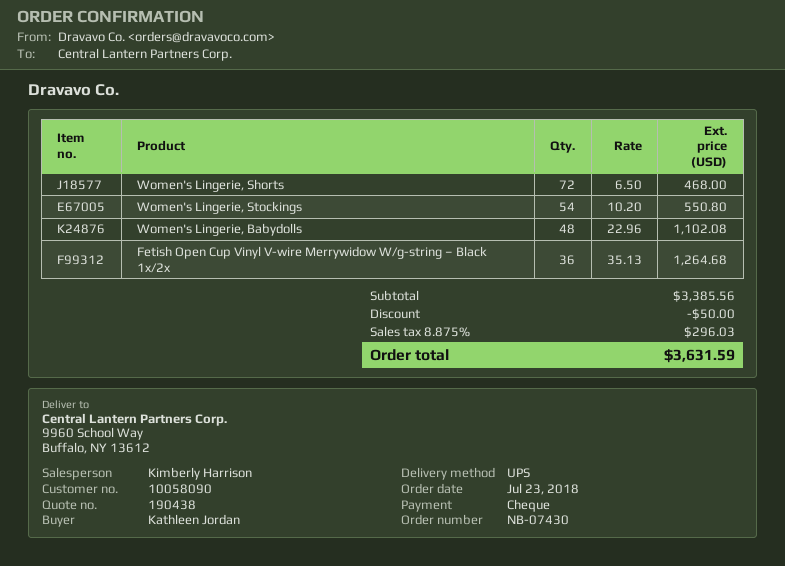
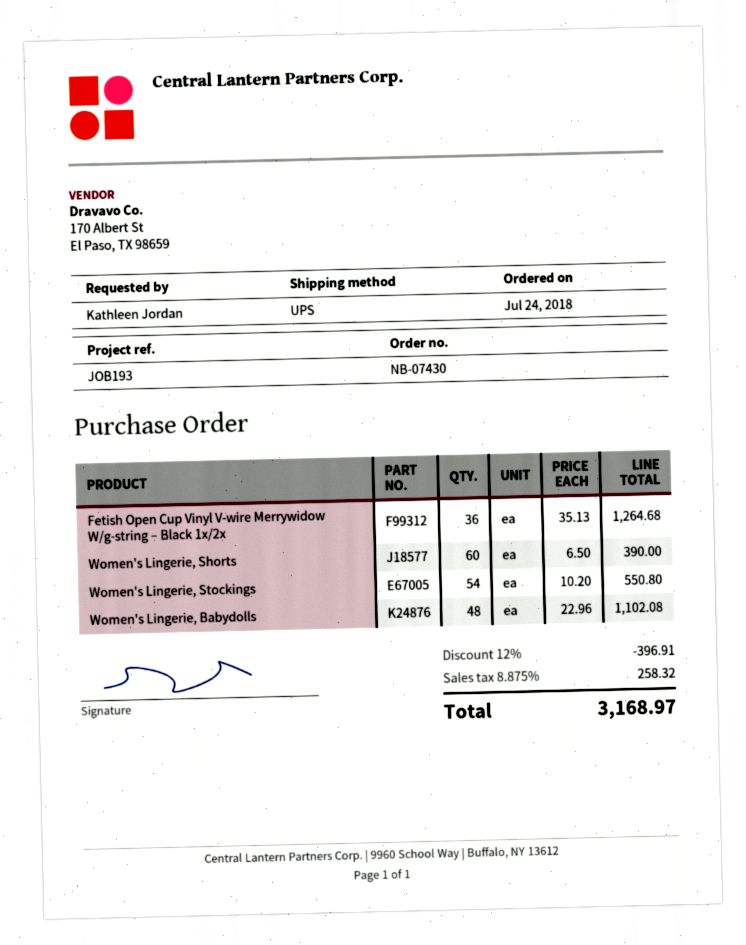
order date: 2018-07-23 -> 2018-07-24
Women's Lingerie, Shorts: 72 x 6.50 = 468.00 -> 60 x 6.50 = 390.00
discount: 50.00 -> 396.91
tax: 8.875% = 296.03 -> 8.875% = 258.32
total: 3631.59 -> 3168.97

